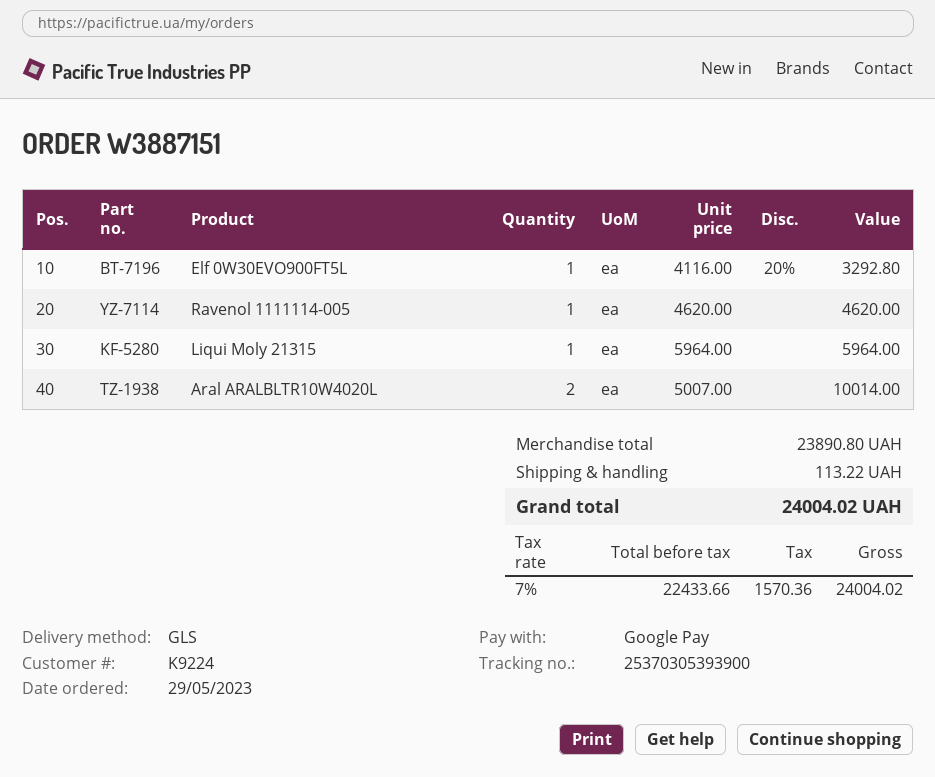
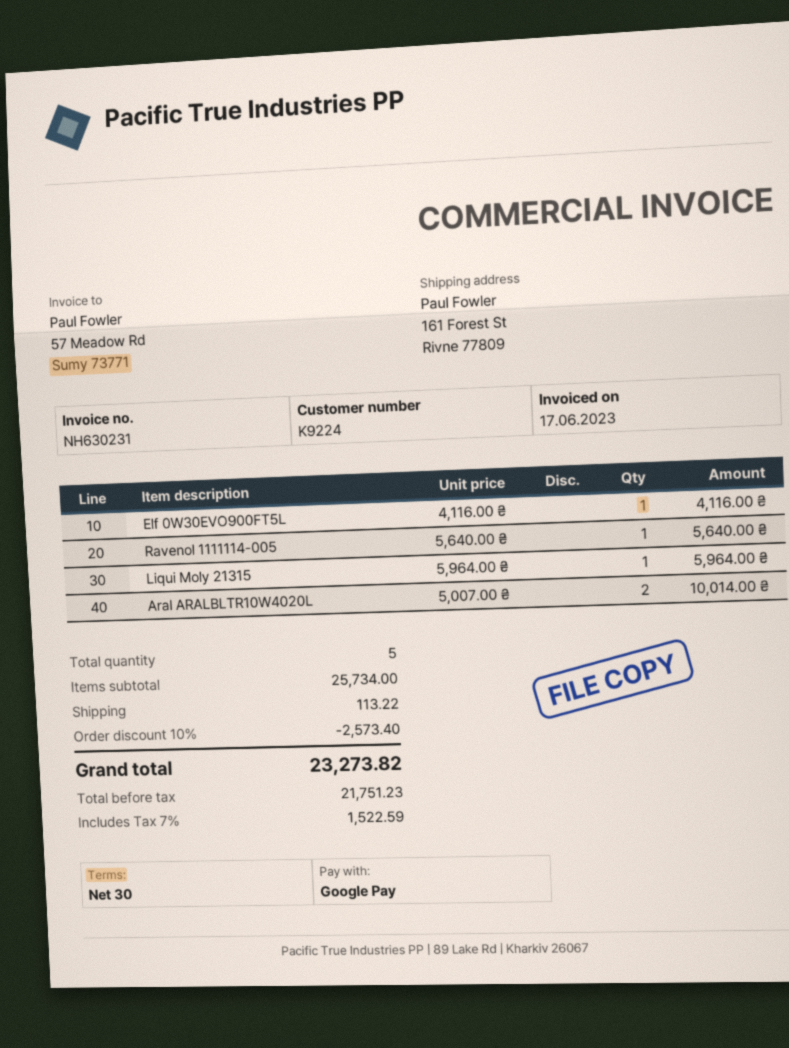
Elf 0W30EVO900FT5L: 1 x 4116.00 - 20% = 3292.80 -> 1 x 4116.00 = 4116.00
Ravenol 1111114-005: 1 x 4620.00 = 4620.00 -> 1 x 5640.00 = 5640.00
subtotal: 23890.80 -> 25734.00
discount: none -> 10% = 2573.40
net: 22433.66 -> 21751.23
tax: 7% = 1570.36 -> 7% = 1522.59
total: 24004.02 -> 23273.82

